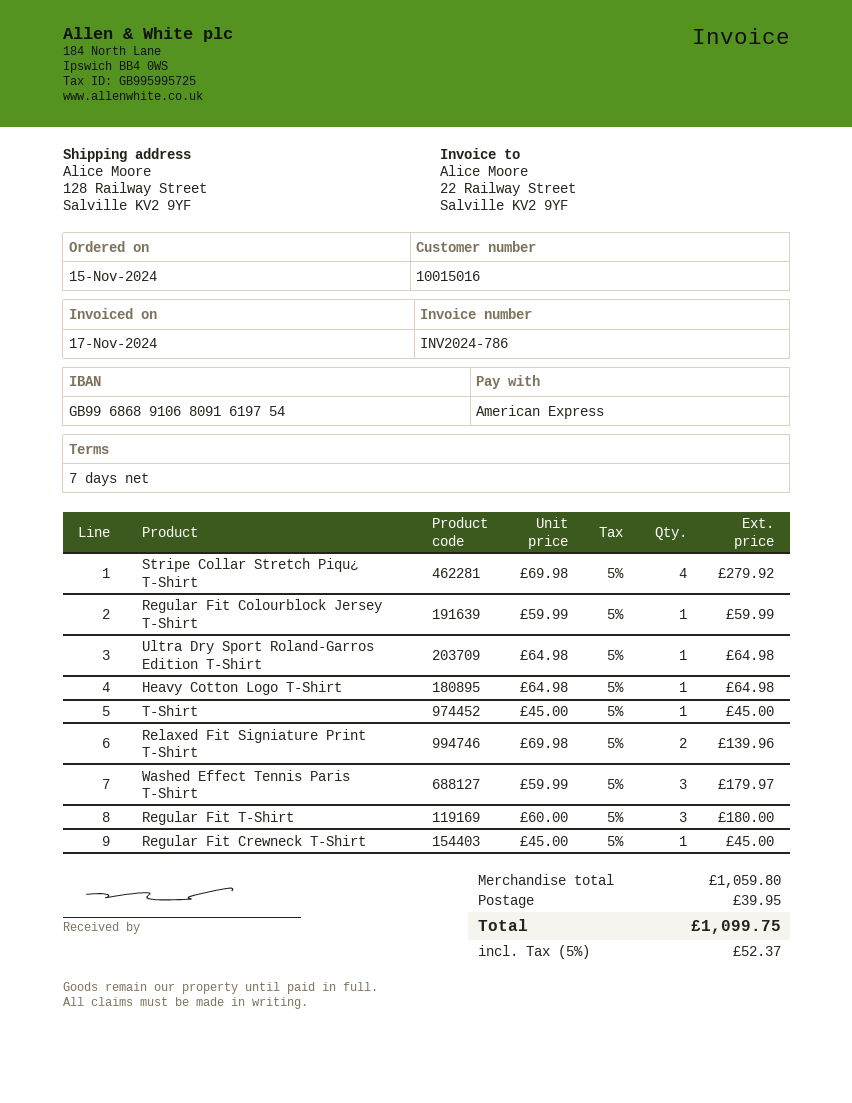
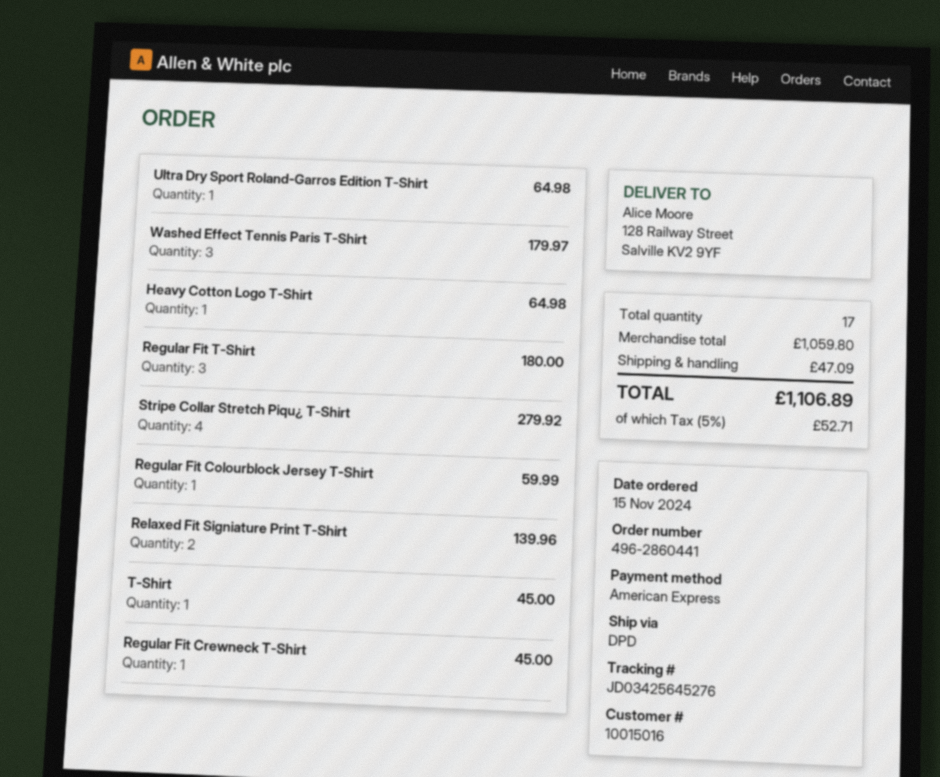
shipping: 39.95 -> 47.09
tax: 5% = 52.37 -> 5% = 52.71
total: 1099.75 -> 1106.89

